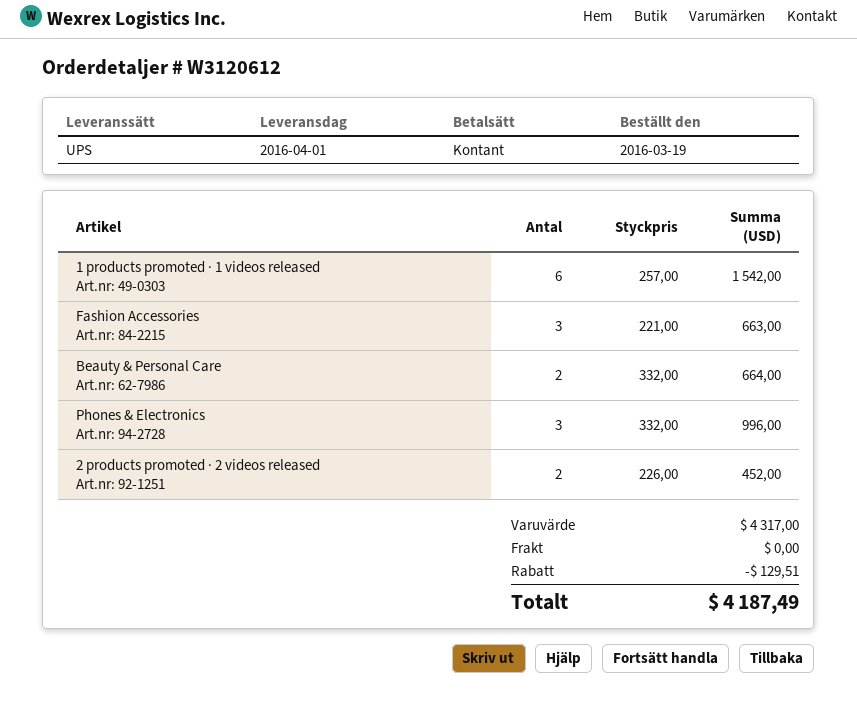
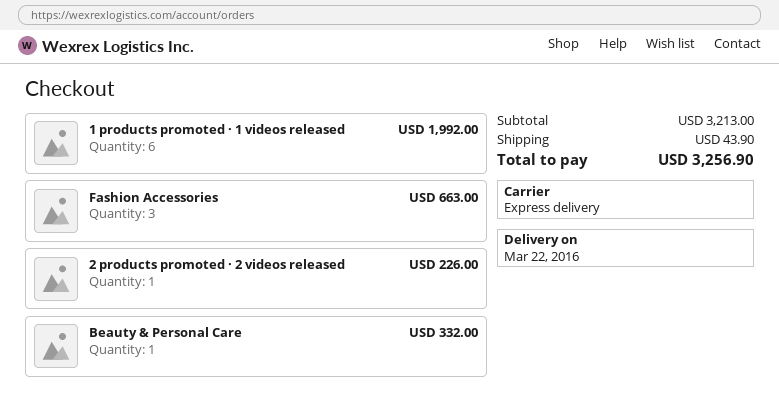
delivery date: 2016-04-01 -> 2016-03-22
shipping method: UPS -> express
1 products promoted · 1 videos released: 6 for 1542.00 -> 6 for 1992.00
Beauty & Personal Care: 2 for 664.00 -> 1 for 332.00
Phones & Electronics: 3 for 996.00 -> none
2 products promoted · 2 videos released: 2 for 452.00 -> 1 for 226.00
subtotal: 4317.00 -> 3213.00
discount: 129.51 -> none
shipping: 0.00 -> 43.90
total: 4187.49 -> 3256.90

